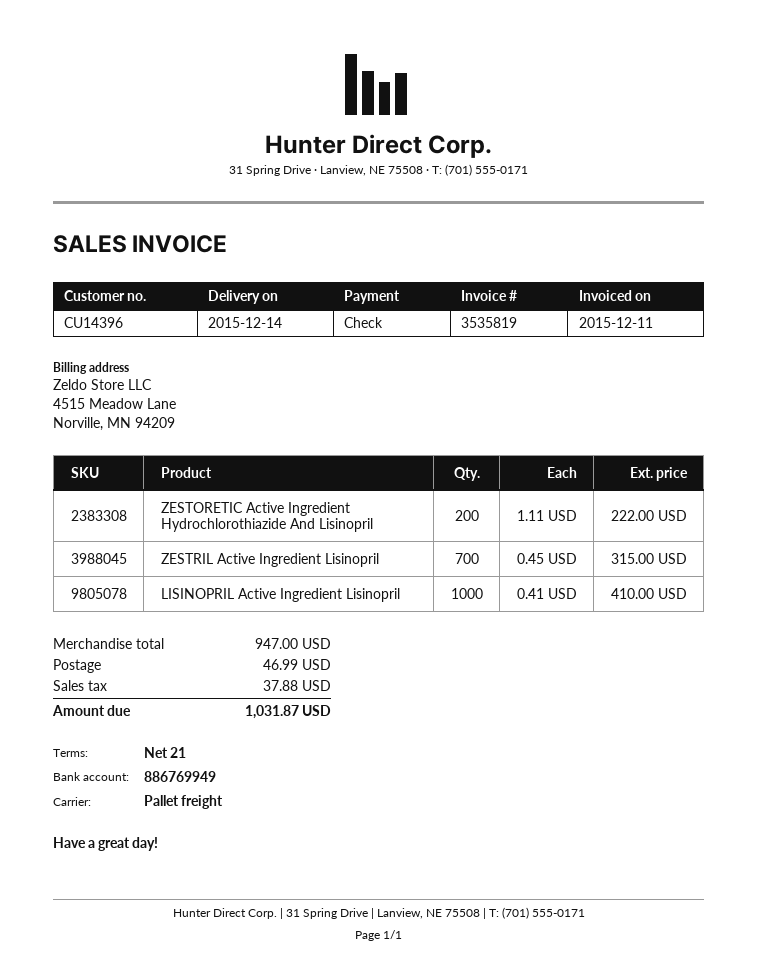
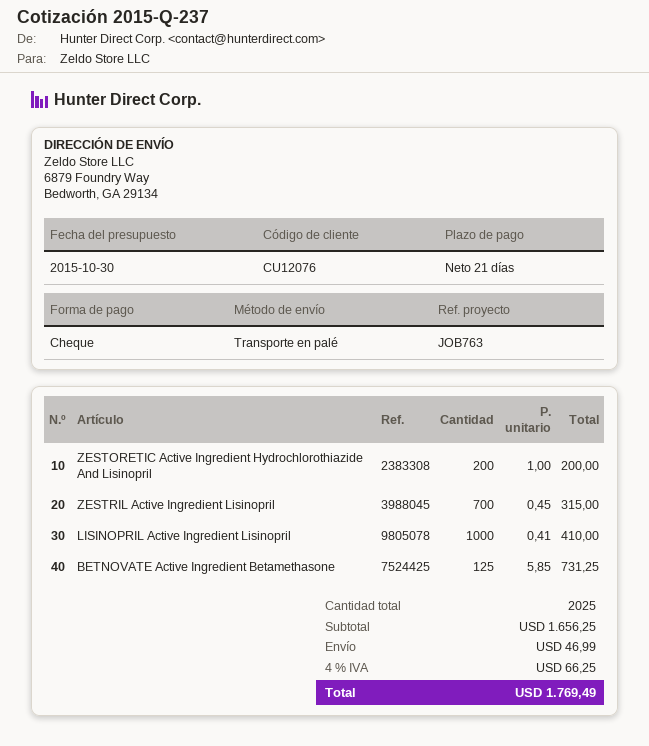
customer number: CU14396 -> CU12076
ZESTORETIC Active Ingredient Hydrochlorothiazide And Lisinopril: 200 x 1.11 = 222.00 -> 200 x 1.00 = 200.00
BETNOVATE Active Ingredient Betamethasone: none -> 125 x 5.85 = 731.25
subtotal: 947.00 -> 1656.25
tax: 37.88 -> 66.25
total: 1031.87 -> 1769.49

